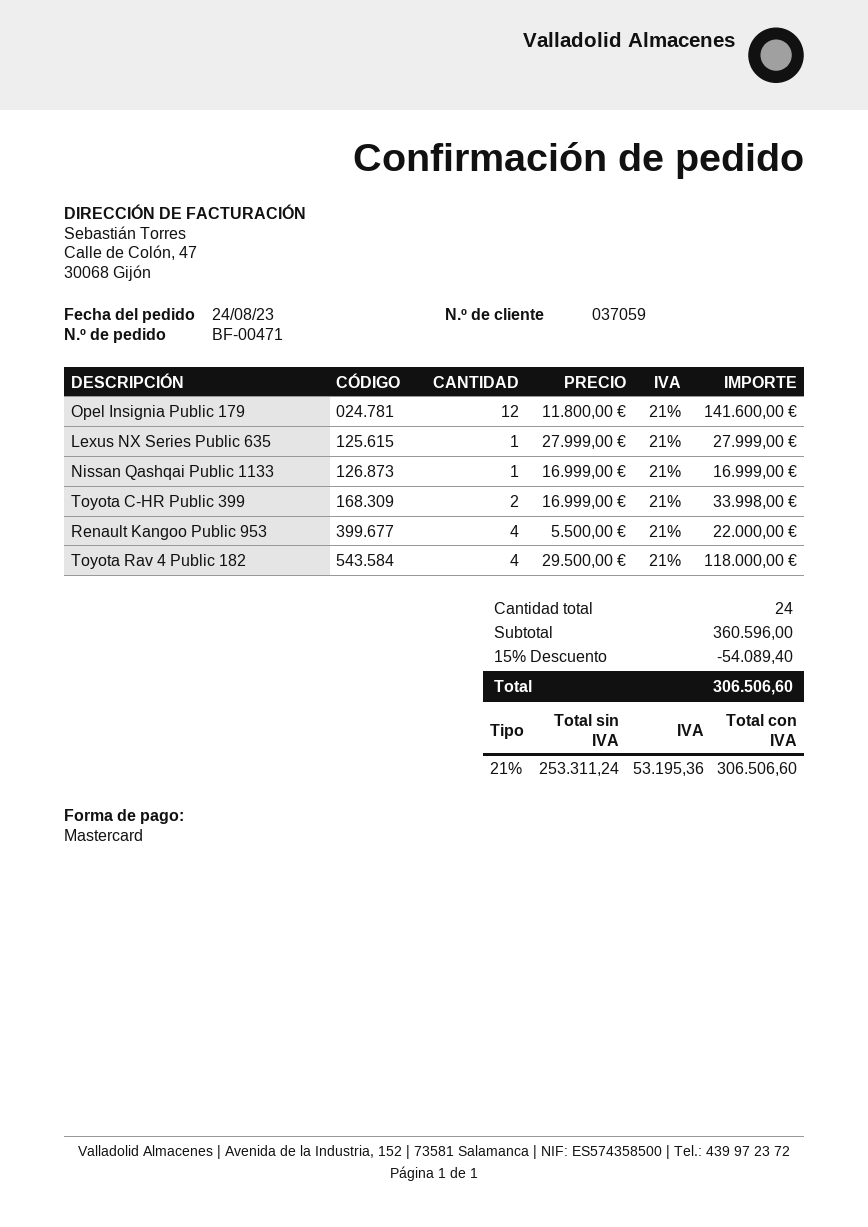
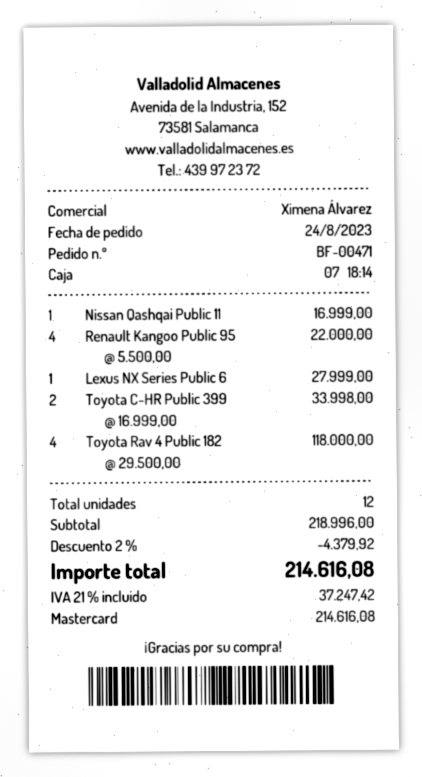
Opel Insignia Public 179: 12 x 11800.00 = 141600.00 -> none
total quantity: 24 -> 12
subtotal: 360596.00 -> 218996.00
discount: 15% = 54089.40 -> 2% = 4379.92
tax: 21% = 53195.36 -> 21% = 37247.42
total: 306506.60 -> 214616.08

